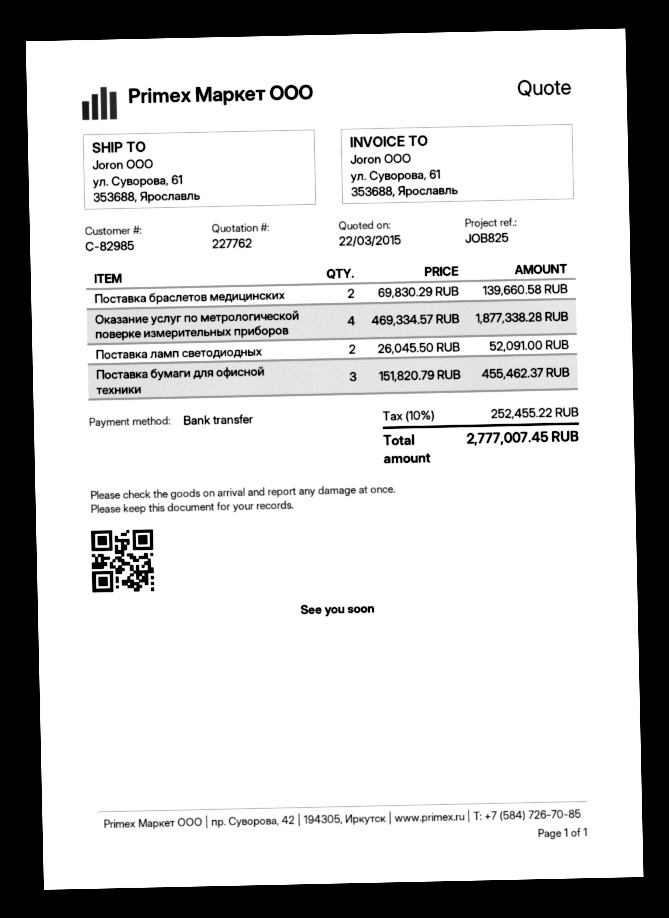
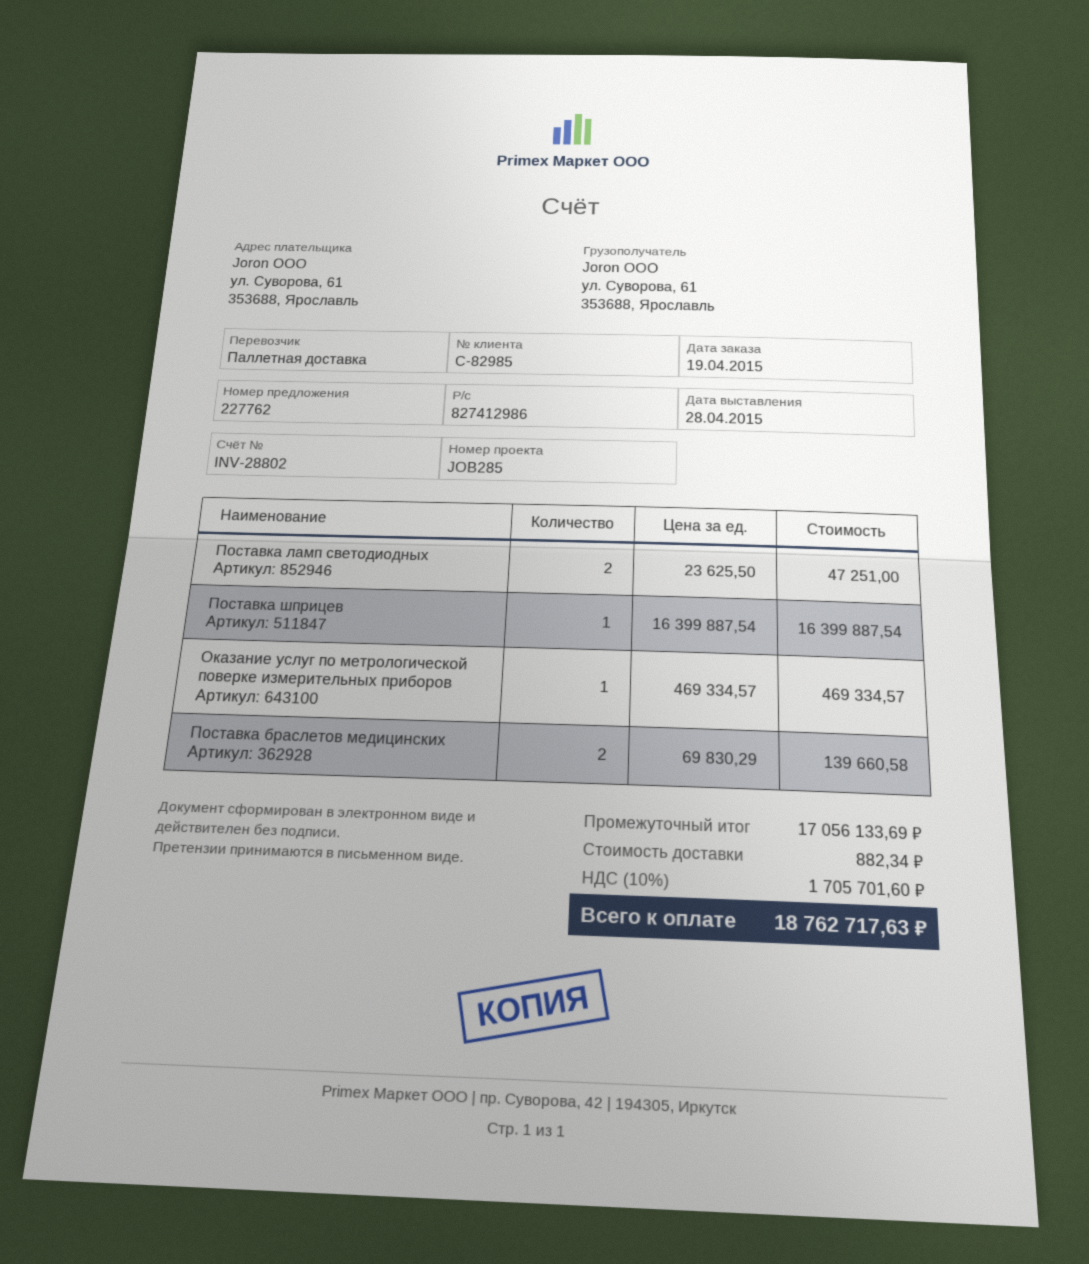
reference: JOB825 -> JOB285
Оказание услуг по метрологической поверке измерительных приборов: 4 x 469334.57 = 1877338.28 -> 1 x 469334.57 = 469334.57
Поставка ламп светодиодных: 2 x 26045.50 = 52091.00 -> 2 x 23625.50 = 47251.00
Поставка бумаги для офисной техники: 3 x 151820.79 = 455462.37 -> none
Поставка шприцев: none -> 1 x 16399887.54 = 16399887.54
shipping: none -> 882.34
tax: 10% = 252455.22 -> 10% = 1705701.60
total: 2777007.45 -> 18762717.63

